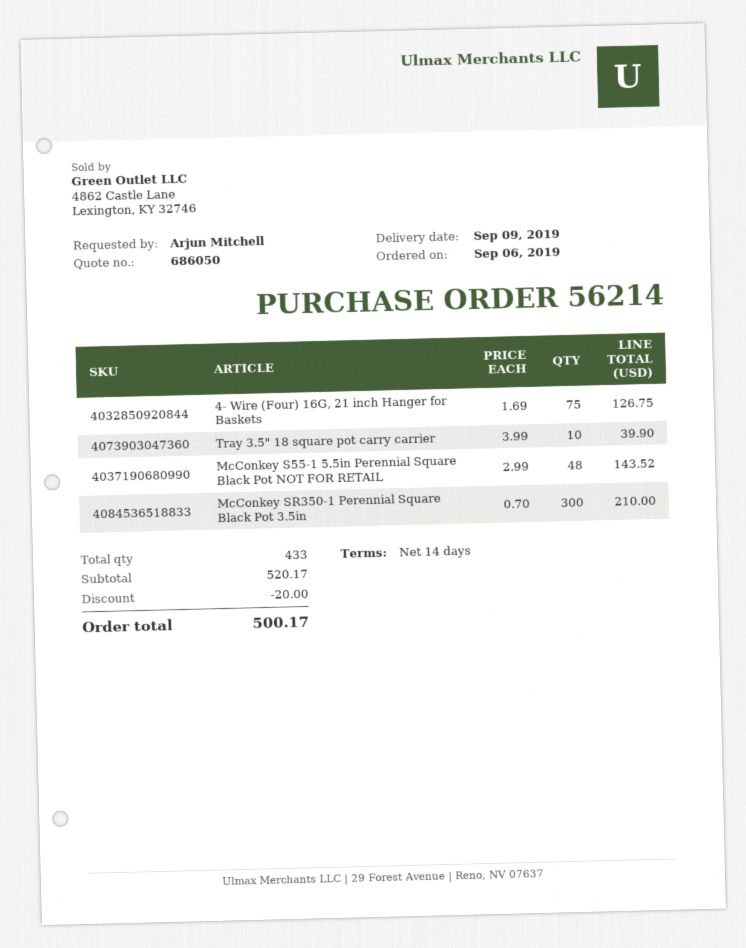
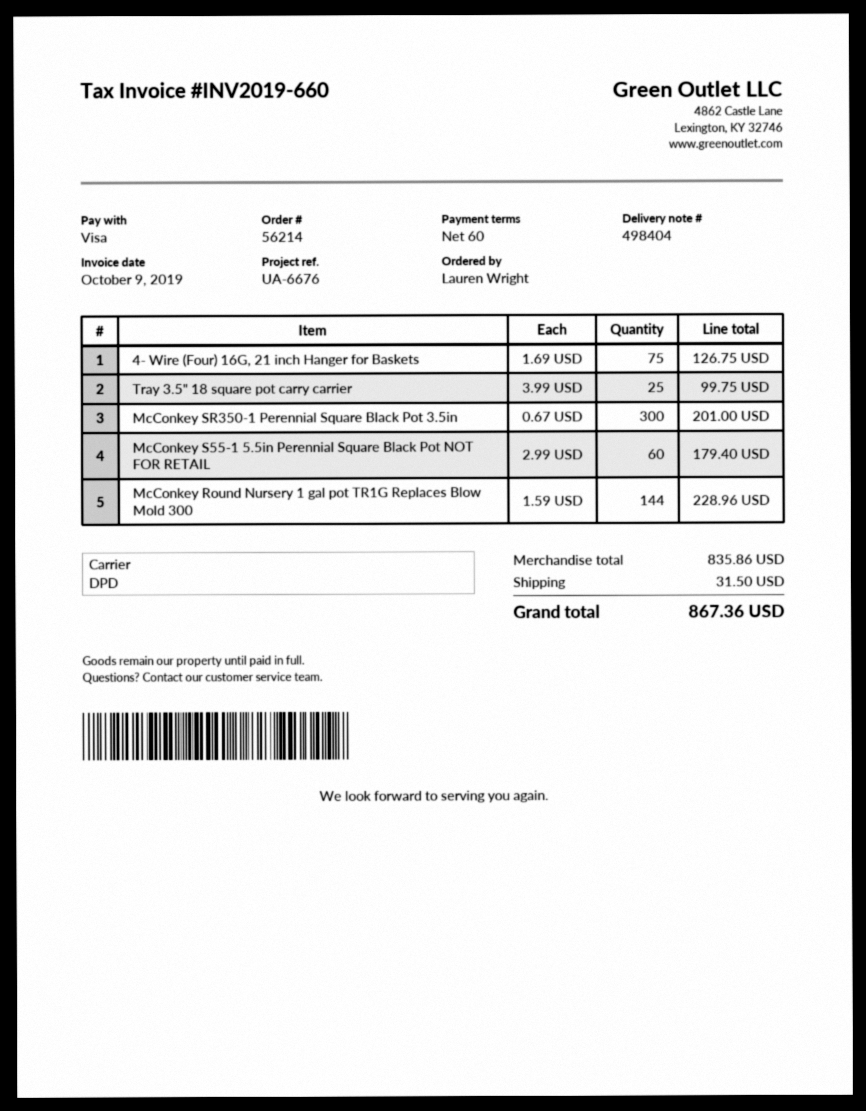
payment terms: 14 days -> 60 days
ordered by: Arjun Mitchell -> Lauren Wright
Tray 3.5" 18 square pot carry carrier: 10 x 3.99 = 39.90 -> 25 x 3.99 = 99.75
McConkey S55-1 5.5in Perennial Square Black Pot NOT FOR RETAIL: 48 x 2.99 = 143.52 -> 60 x 2.99 = 179.40
McConkey SR350-1 Perennial Square Black Pot 3.5in: 300 x 0.70 = 210.00 -> 300 x 0.67 = 201.00
McConkey Round Nursery 1 gal pot TR1G Replaces Blow Mold 300: none -> 144 x 1.59 = 228.96
subtotal: 520.17 -> 835.86
discount: 20.00 -> none
shipping: none -> 31.50
total: 500.17 -> 867.36

